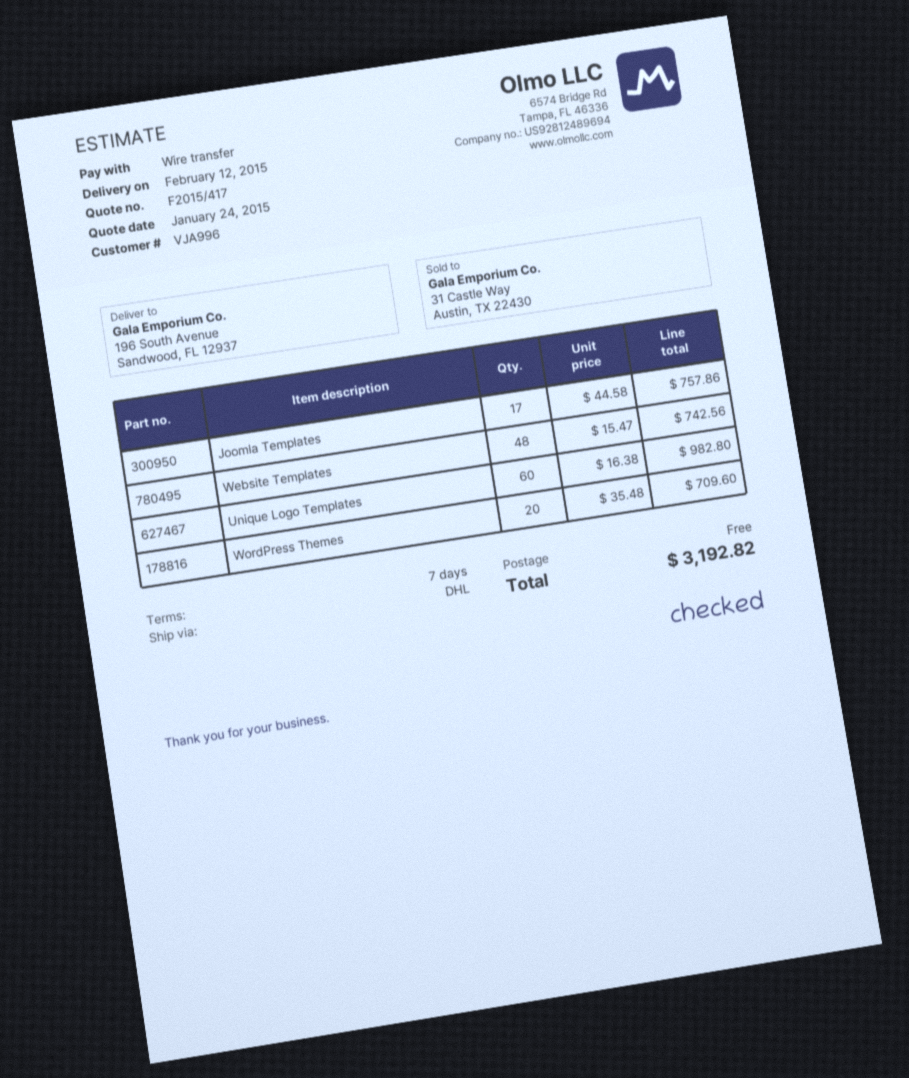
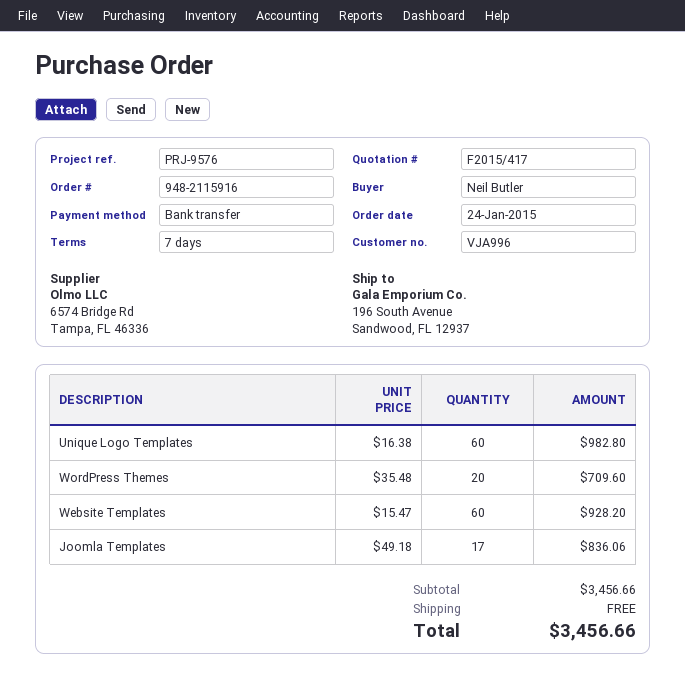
Joomla Templates: 17 x 44.58 = 757.86 -> 17 x 49.18 = 836.06
Website Templates: 48 x 15.47 = 742.56 -> 60 x 15.47 = 928.20
total: 3192.82 -> 3456.66

